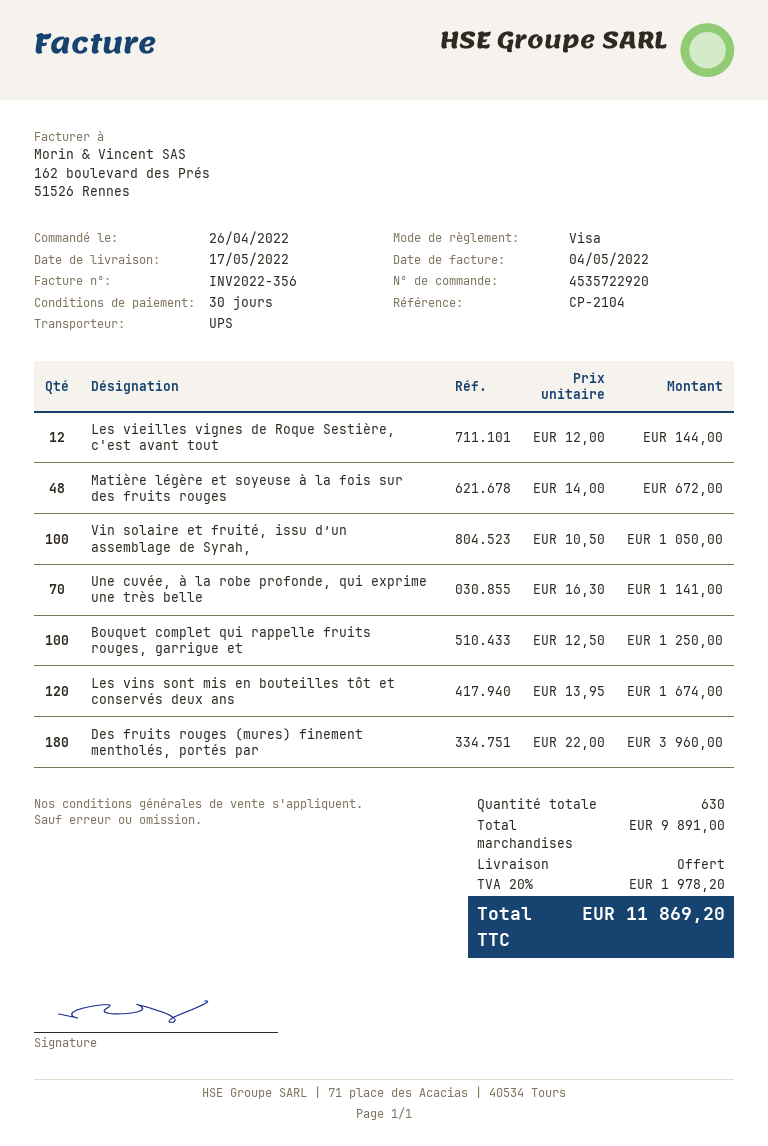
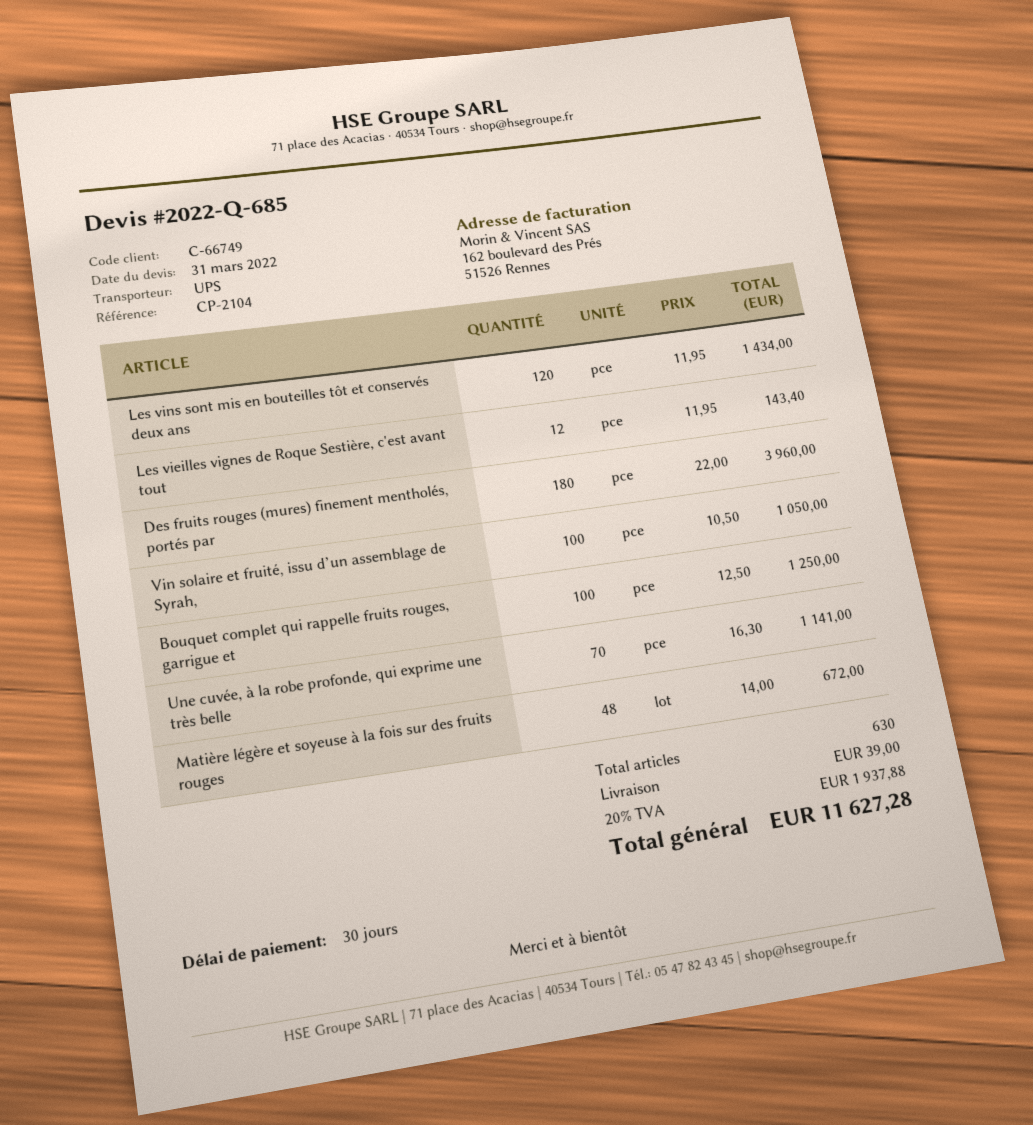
Les vieilles vignes de Roque Sestière, c'est avant tout: 12 x 12.00 = 144.00 -> 12 x 11.95 = 143.40
Les vins sont mis en bouteilles tôt et conservés deux ans: 120 x 13.95 = 1674.00 -> 120 x 11.95 = 1434.00
shipping: 0.00 -> 39.00
tax: 20% = 1978.20 -> 20% = 1937.88
total: 11869.20 -> 11627.28

